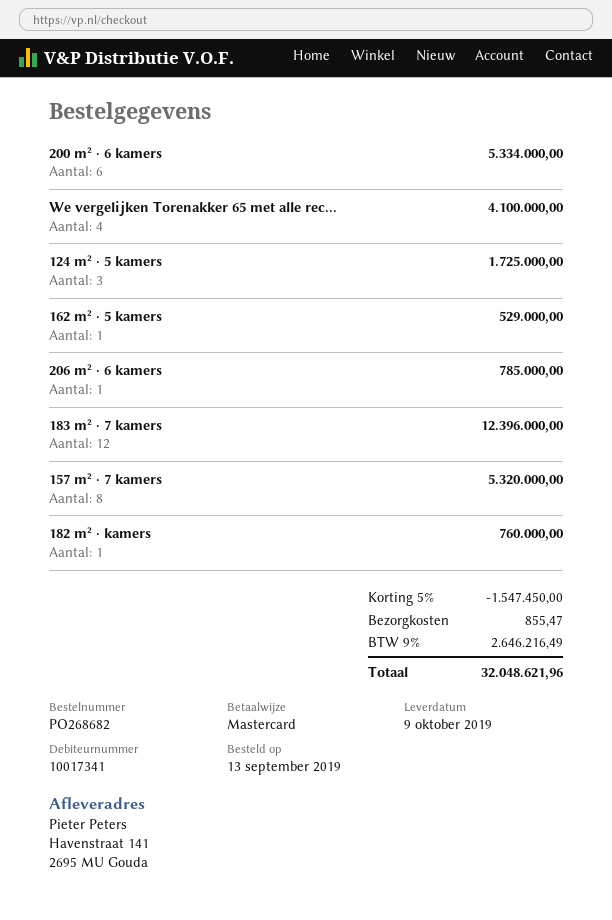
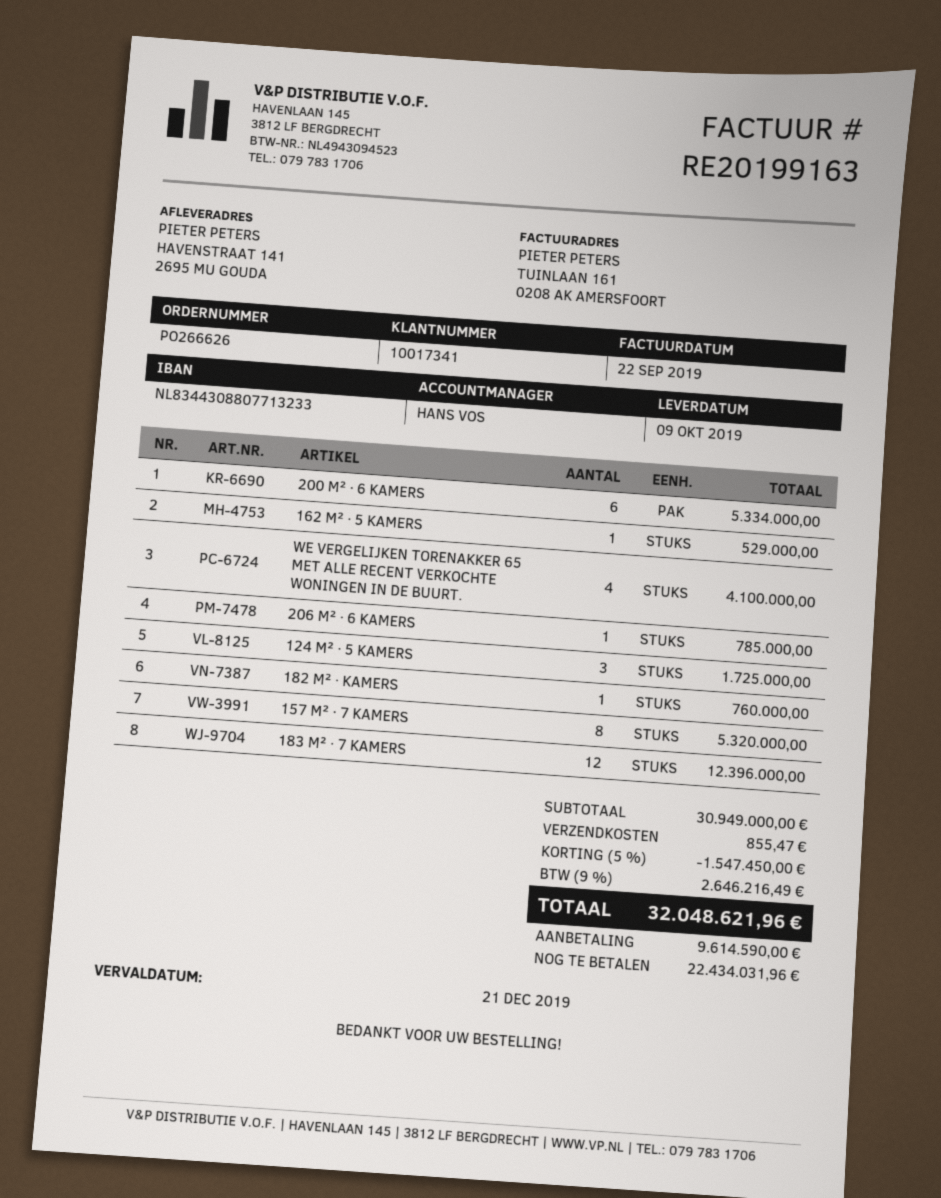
order number: PO268682 -> PO266626

